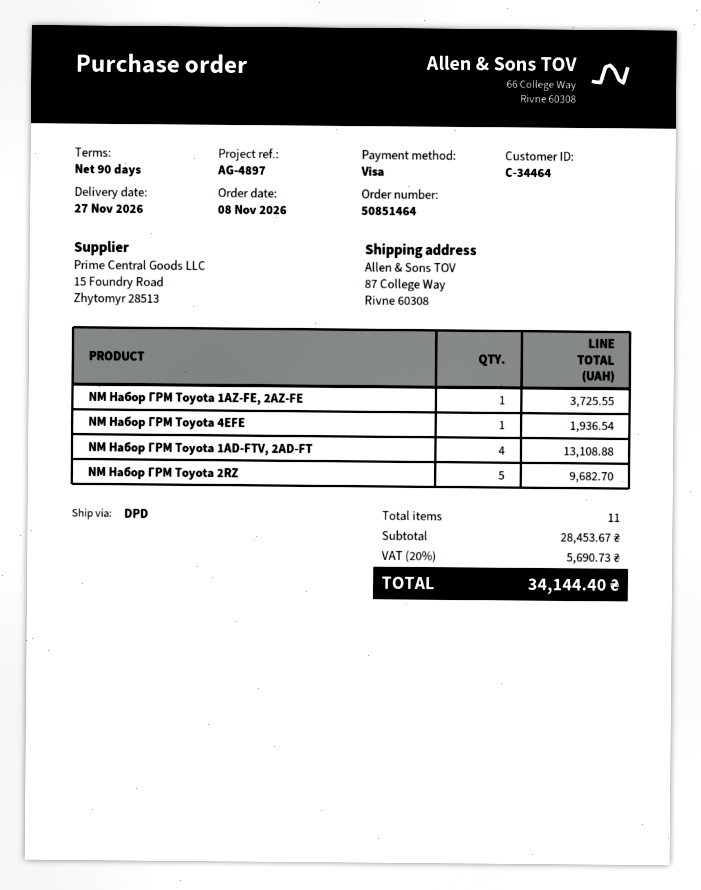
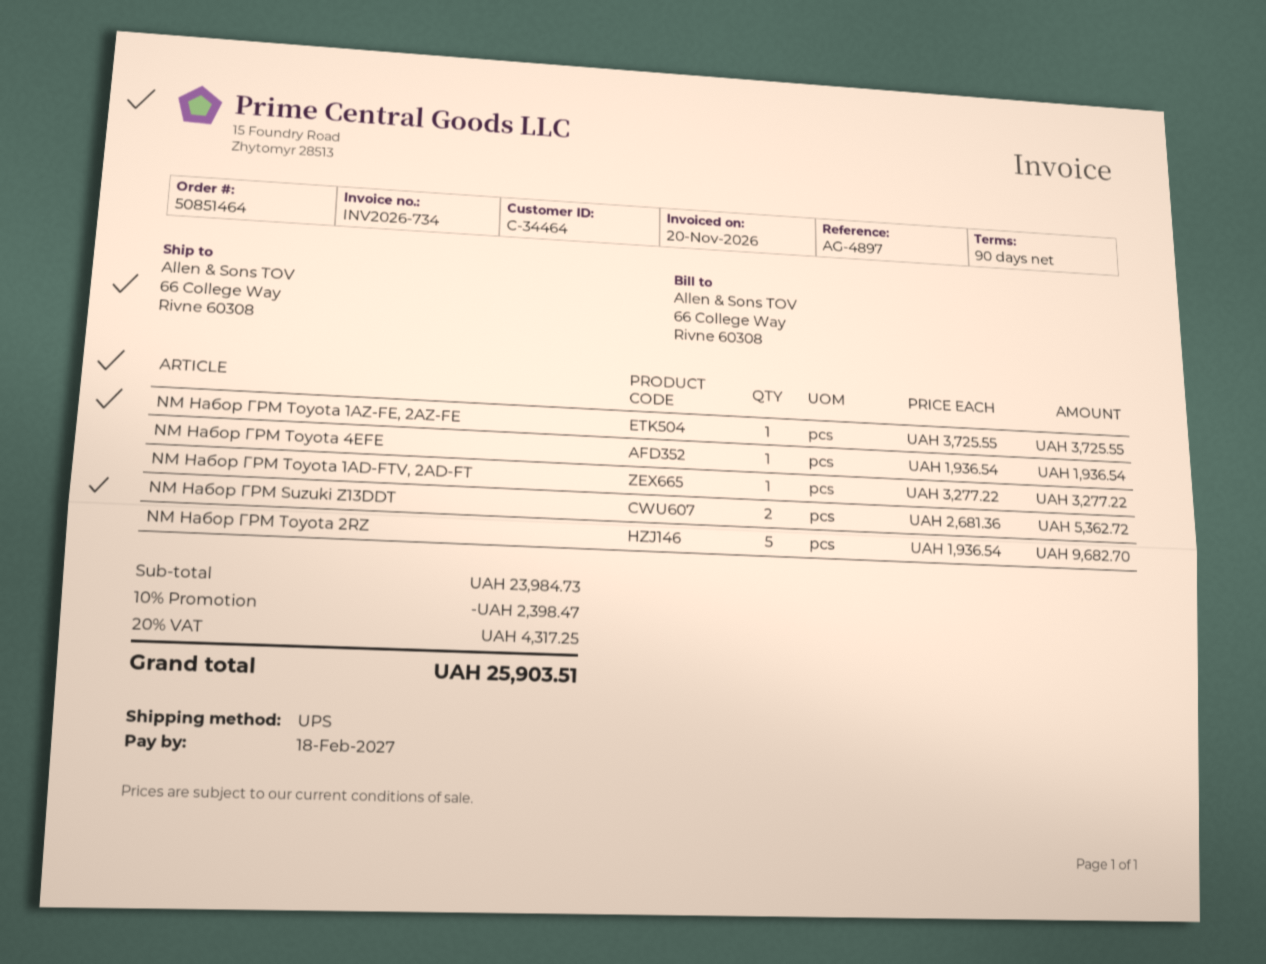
shipping method: DPD -> UPS
ship to: 87 College Way, Rivne 60308 -> 66 College Way, Rivne 60308
NM Набор ГРМ Toyota 1AD-FTV, 2AD-FT: 4 for 13108.88 -> 1 for 3277.22
NM Набор ГРМ Suzuki Z13DDT: none -> 2 for 5362.72
subtotal: 28453.67 -> 23984.73
discount: none -> 10% = 2398.47
tax: 20% = 5690.73 -> 20% = 4317.25
total: 34144.40 -> 25903.51

